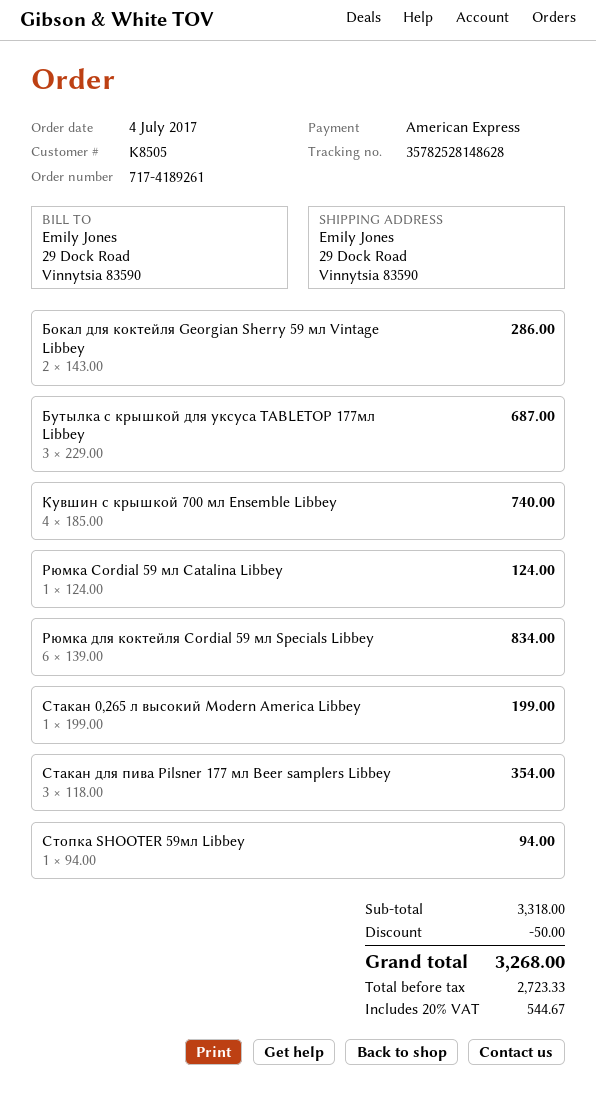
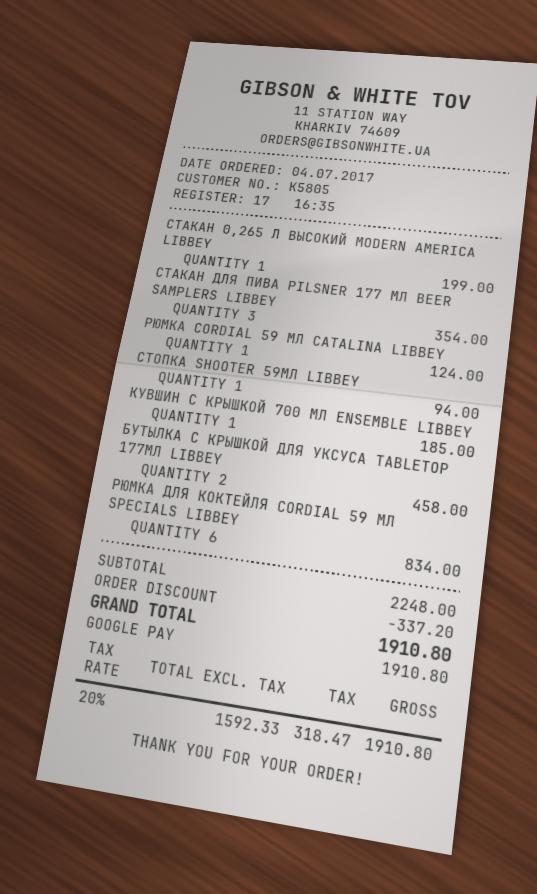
customer number: K8505 -> K5805
payment method: American Express -> Google Pay
Бокал для коктейля Georgian Sherry 59 мл Vintage Libbey: 2 for 286.00 -> none
Бутылка с крышкой для уксуса TABLETOP 177мл Libbey: 3 for 687.00 -> 2 for 458.00
Кувшин с крышкой 700 мл Ensemble Libbey: 4 for 740.00 -> 1 for 185.00
subtotal: 3318.00 -> 2248.00
discount: 50.00 -> 337.20
net: 2723.33 -> 1592.33
tax: 20% = 544.67 -> 20% = 318.47
total: 3268.00 -> 1910.80

